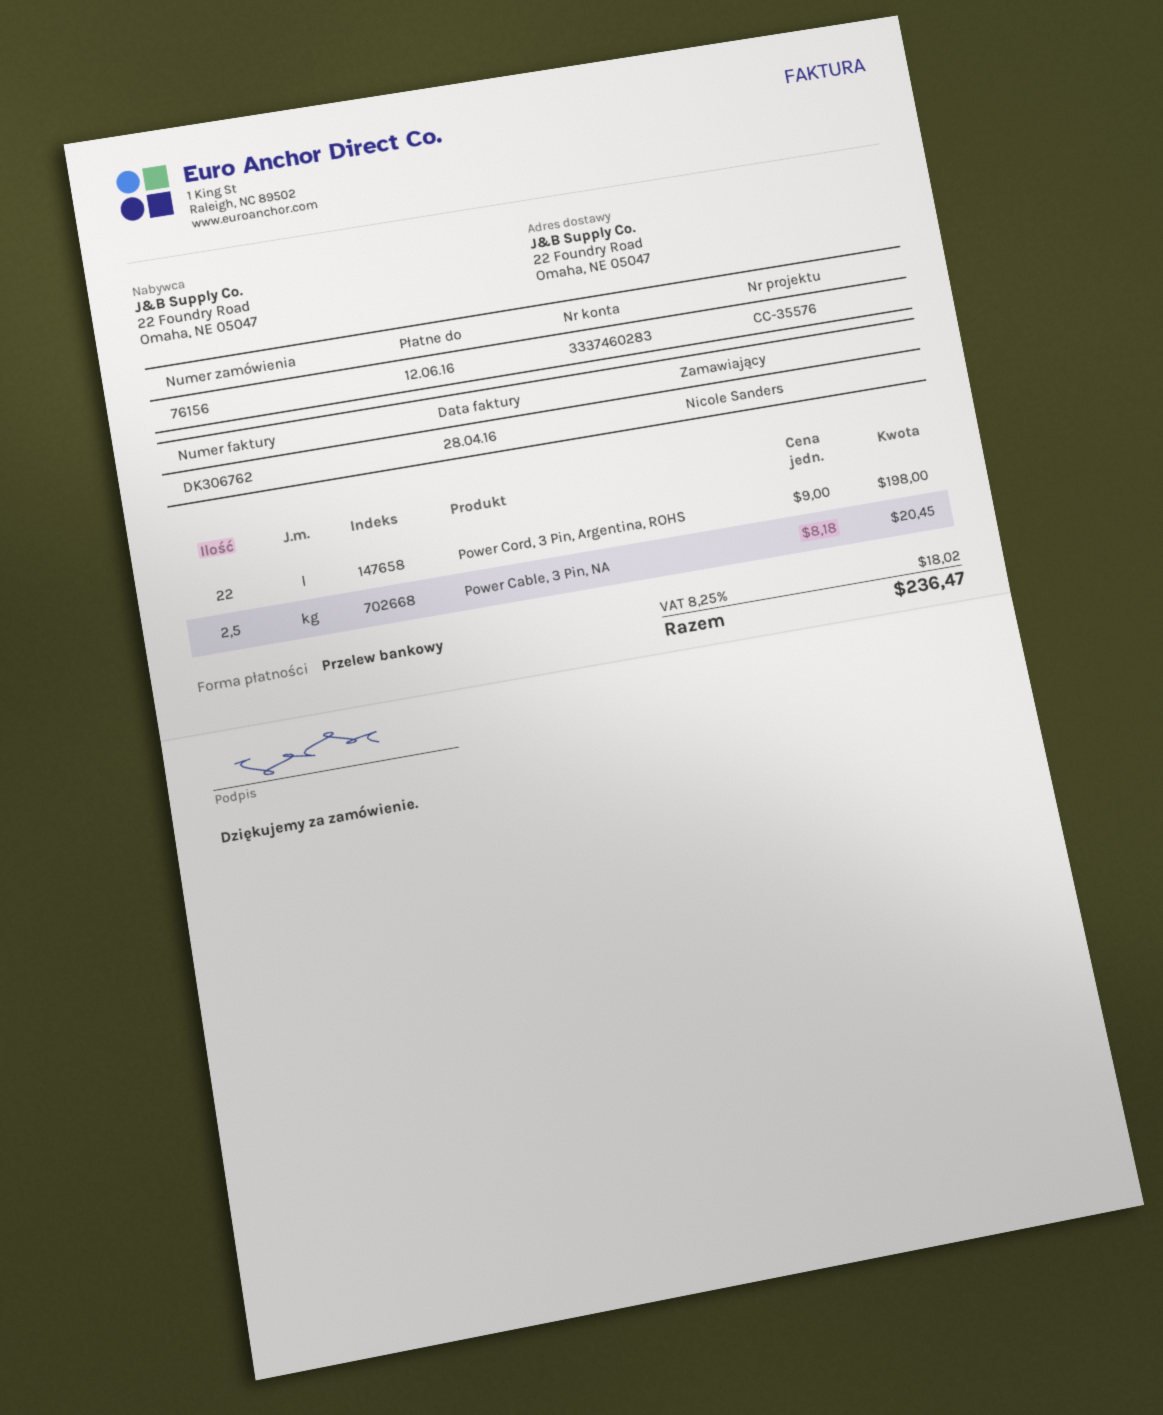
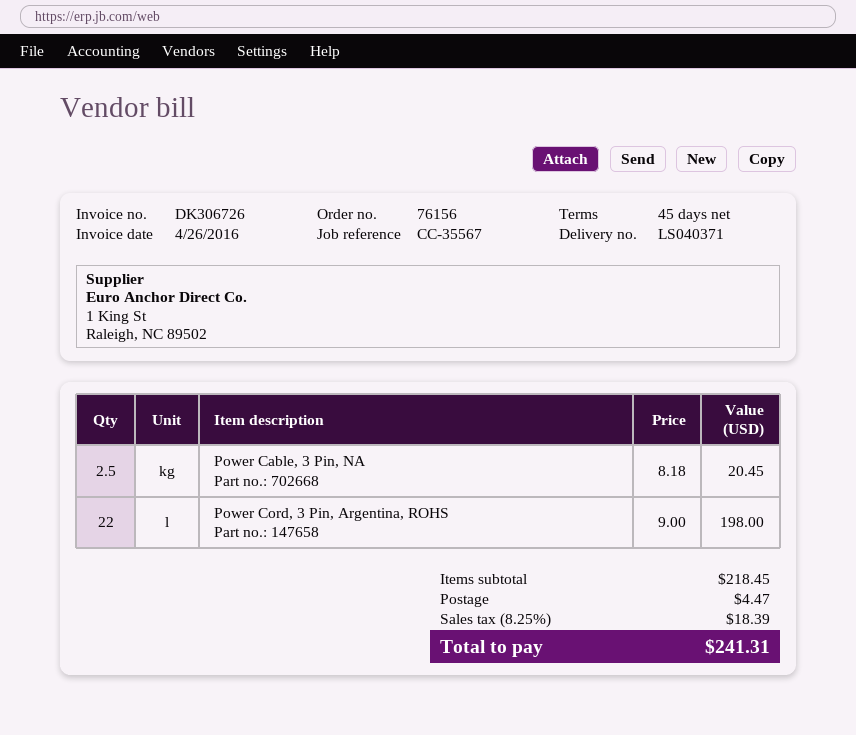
invoice number: DK306762 -> DK306726
invoice date: 2016-04-28 -> 2016-04-26
reference: CC-35576 -> CC-35567
shipping: none -> 4.47
tax: 8.25% = 18.02 -> 8.25% = 18.39
total: 236.47 -> 241.31

